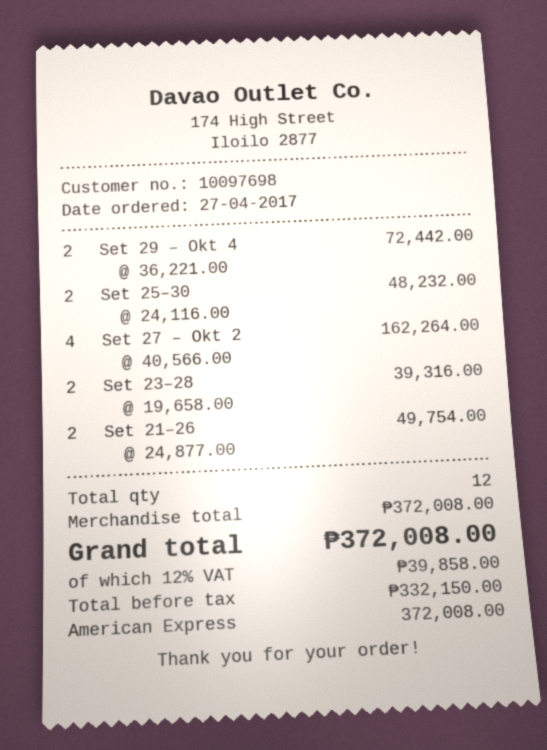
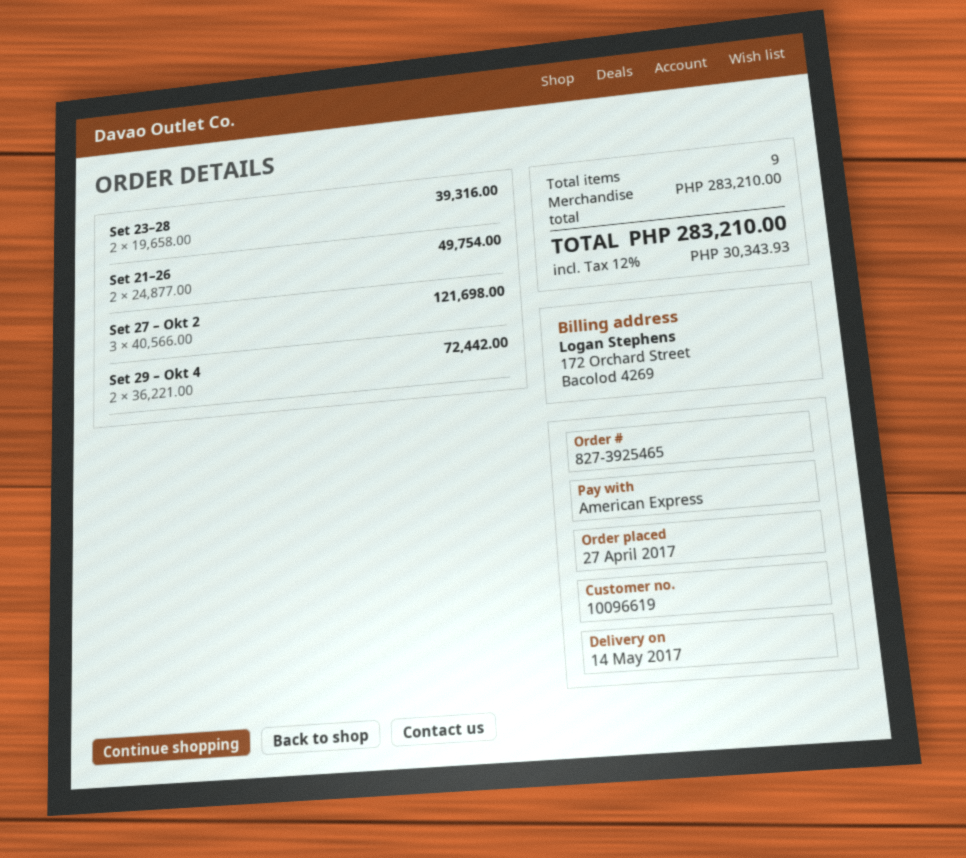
customer number: 10097698 -> 10096619
Set 25–30: 2 x 24116.00 = 48232.00 -> none
Set 27 – Okt 2: 4 x 40566.00 = 162264.00 -> 3 x 40566.00 = 121698.00
total quantity: 12 -> 9
subtotal: 372008.00 -> 283210.00
tax: 12% = 39858.00 -> 12% = 30343.93
total: 372008.00 -> 283210.00

